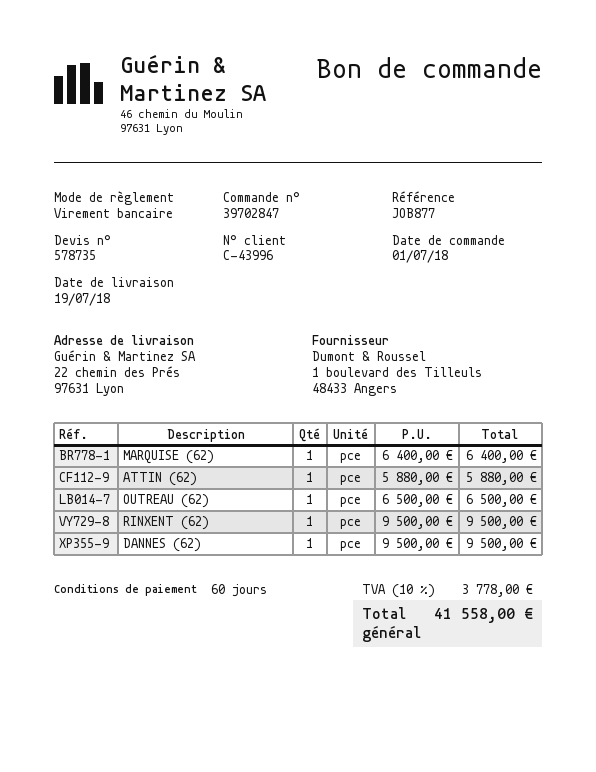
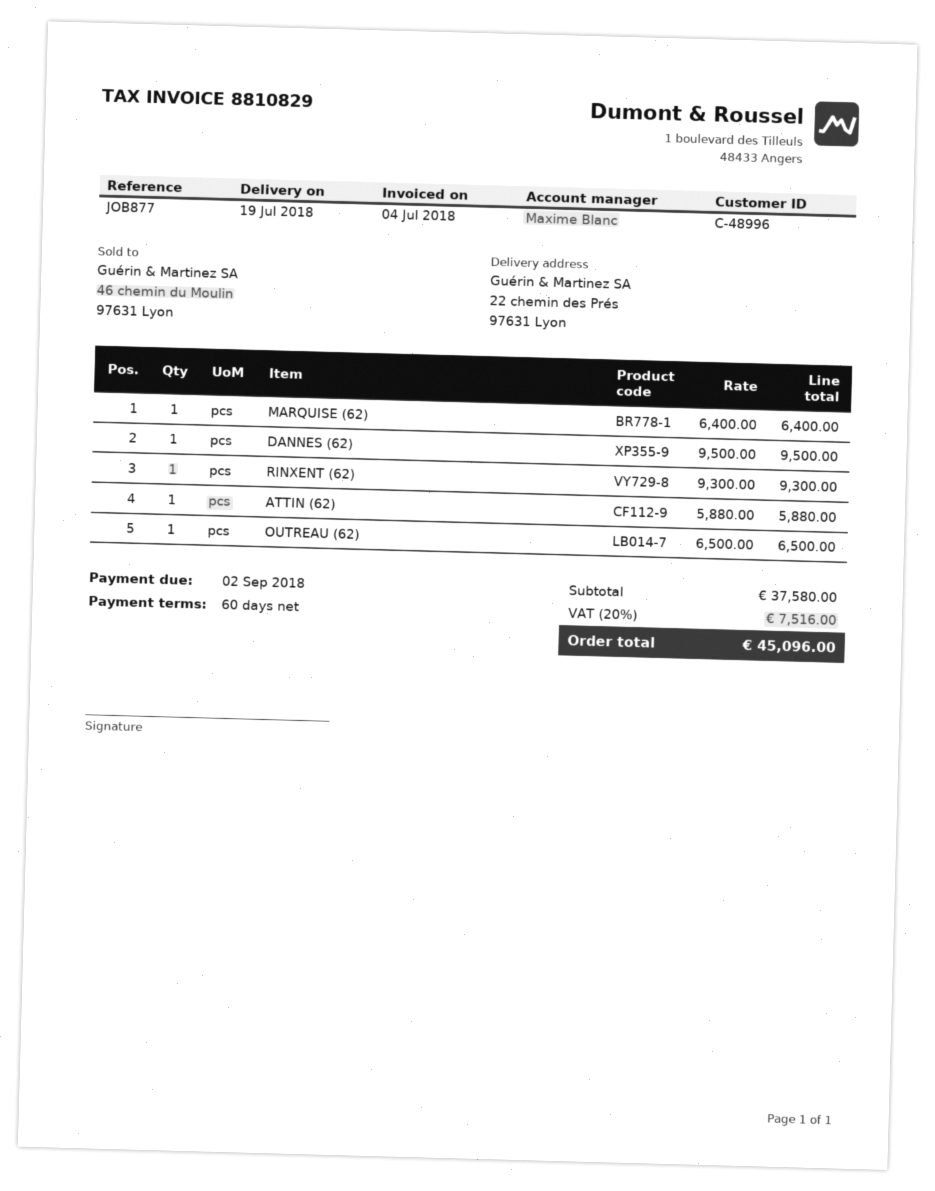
customer number: C-43996 -> C-48996
RINXENT (62): 1 x 9500.00 = 9500.00 -> 1 x 9300.00 = 9300.00
tax: 10% = 3778.00 -> 20% = 7516.00
total: 41558.00 -> 45096.00

